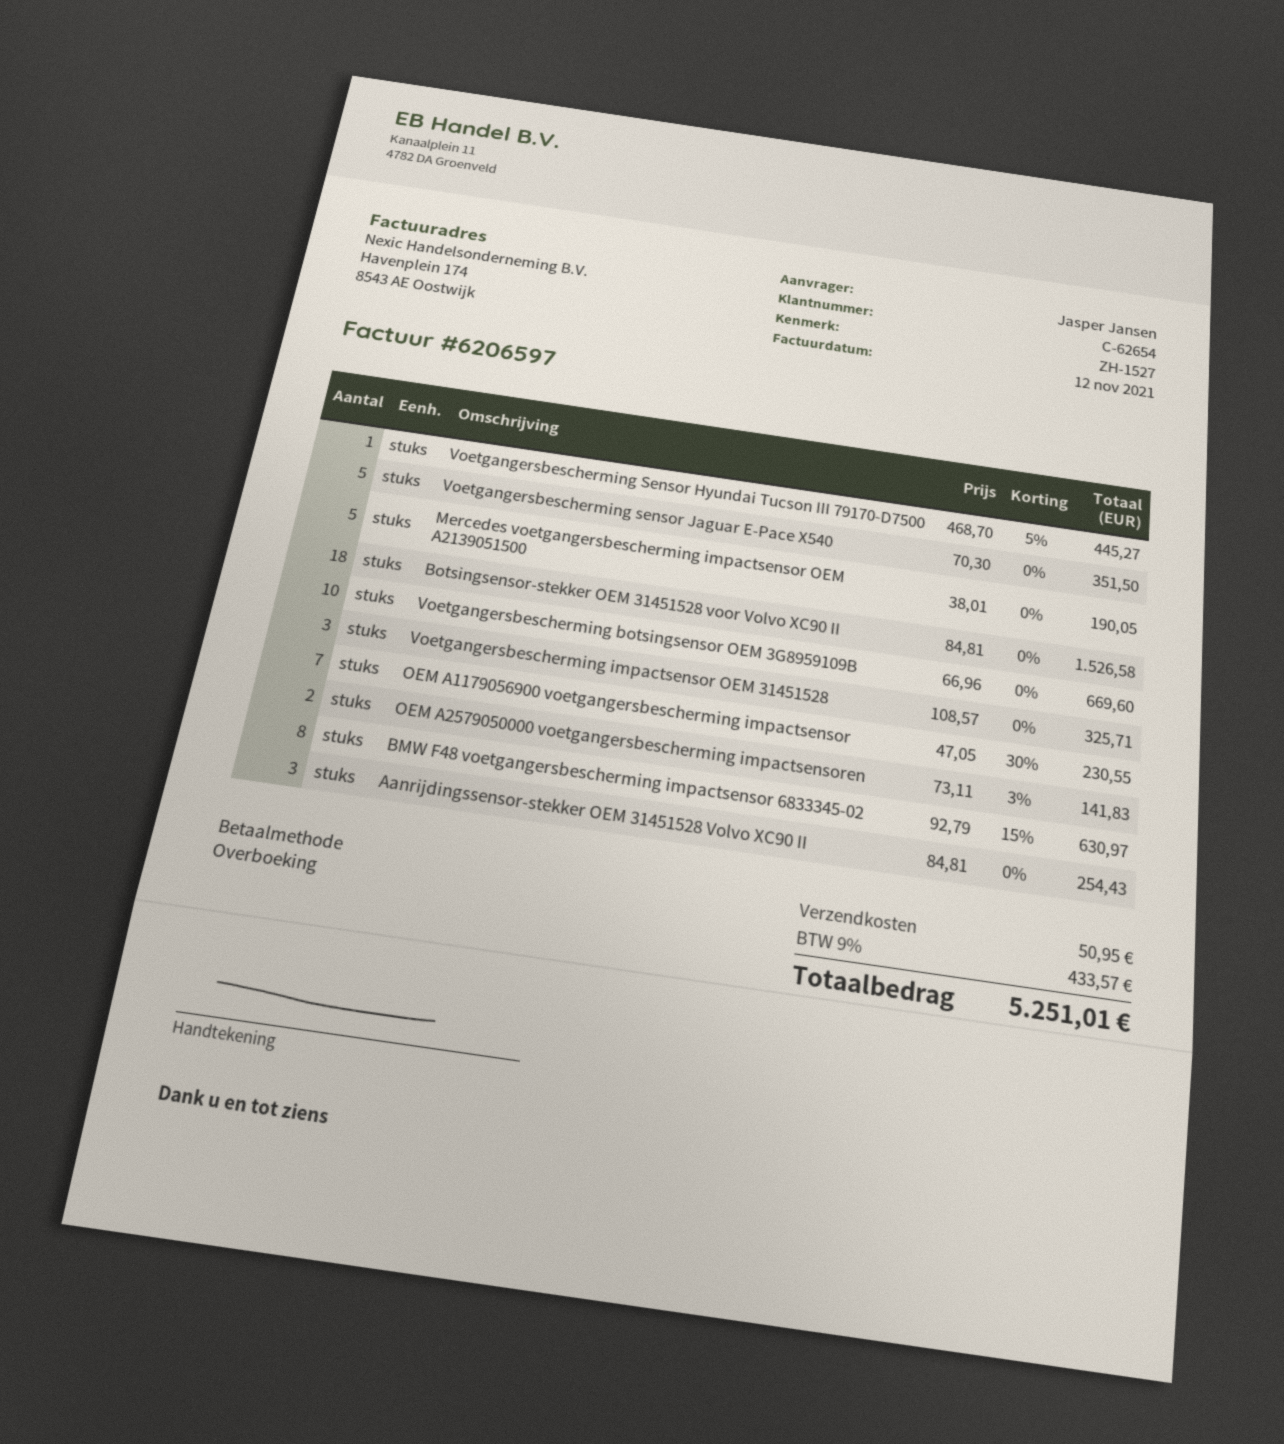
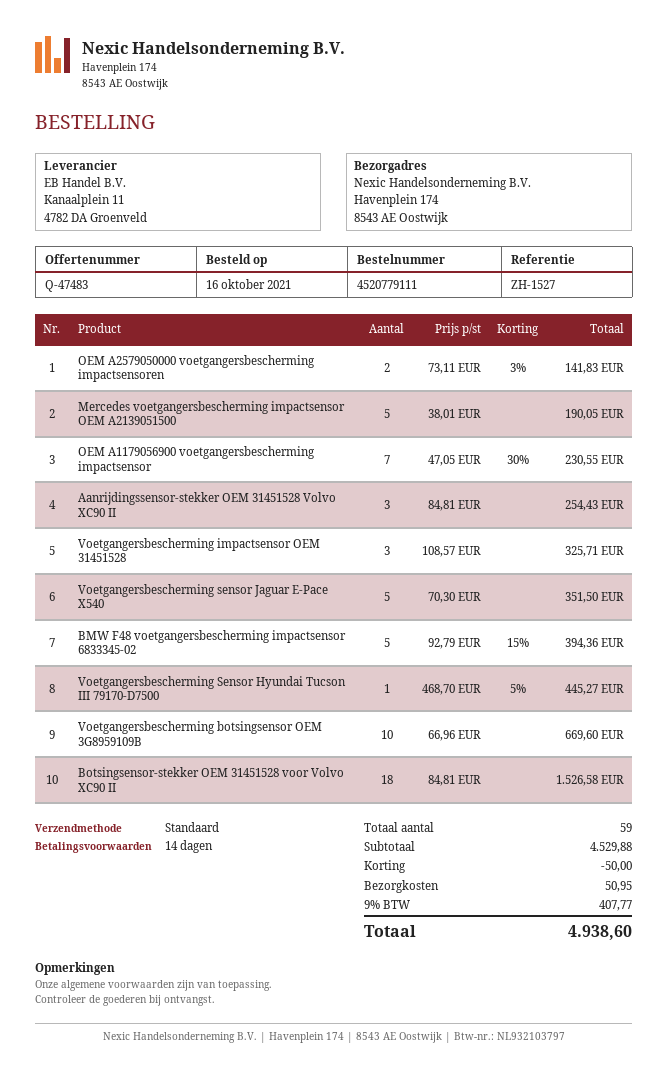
BMW F48 voetgangersbescherming impactsensor 6833345-02: 8 x 92.79 - 15% = 630.97 -> 5 x 92.79 - 15% = 394.36
discount: none -> 50.00
tax: 9% = 433.57 -> 9% = 407.77
total: 5251.01 -> 4938.60

